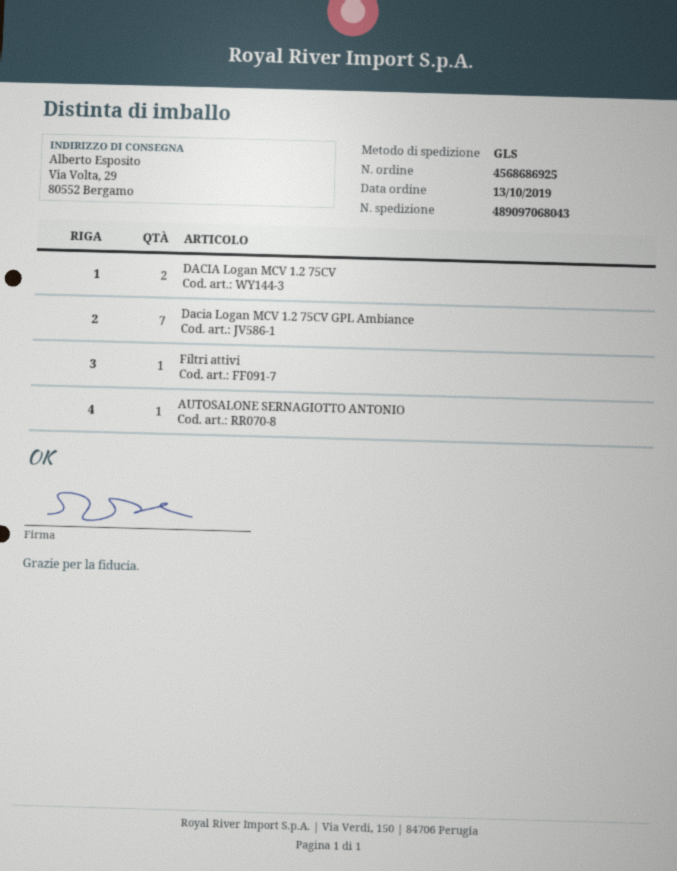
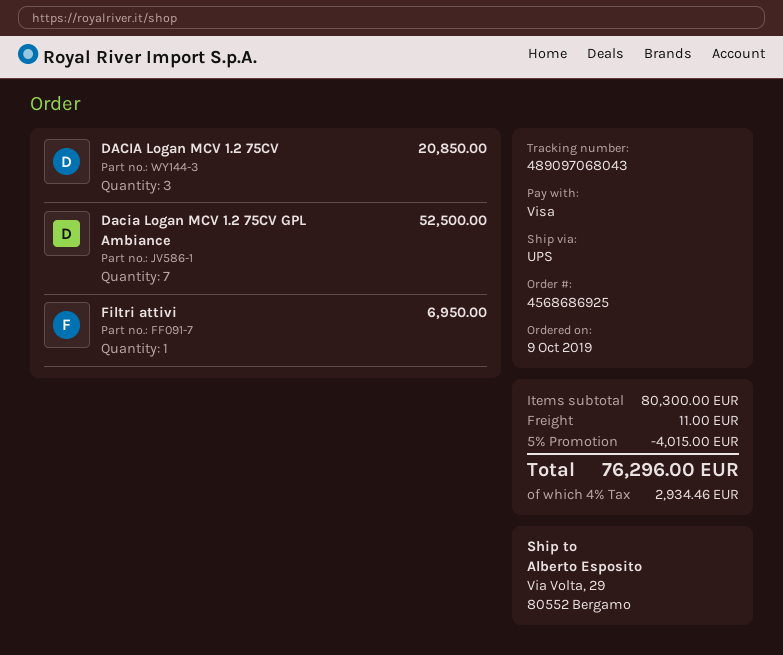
order date: 2019-10-13 -> 2019-10-09
shipping method: GLS -> UPS
DACIA Logan MCV 1.2 75CV: 2 -> 3
AUTOSALONE SERNAGIOTTO ANTONIO: 1 -> none

